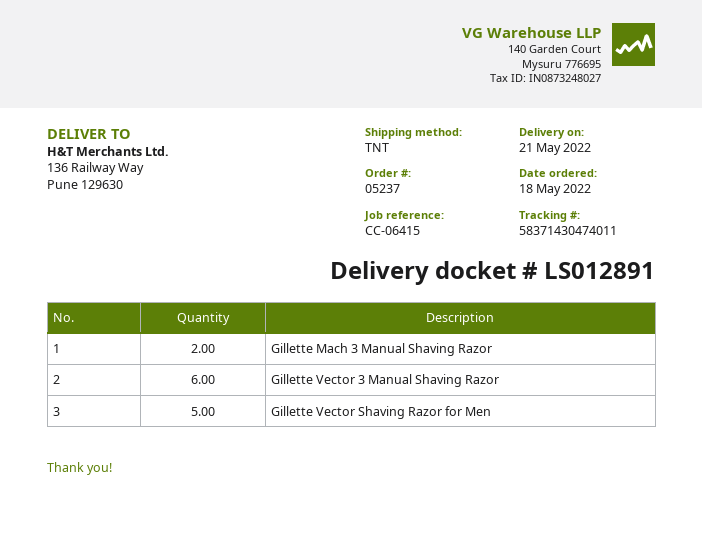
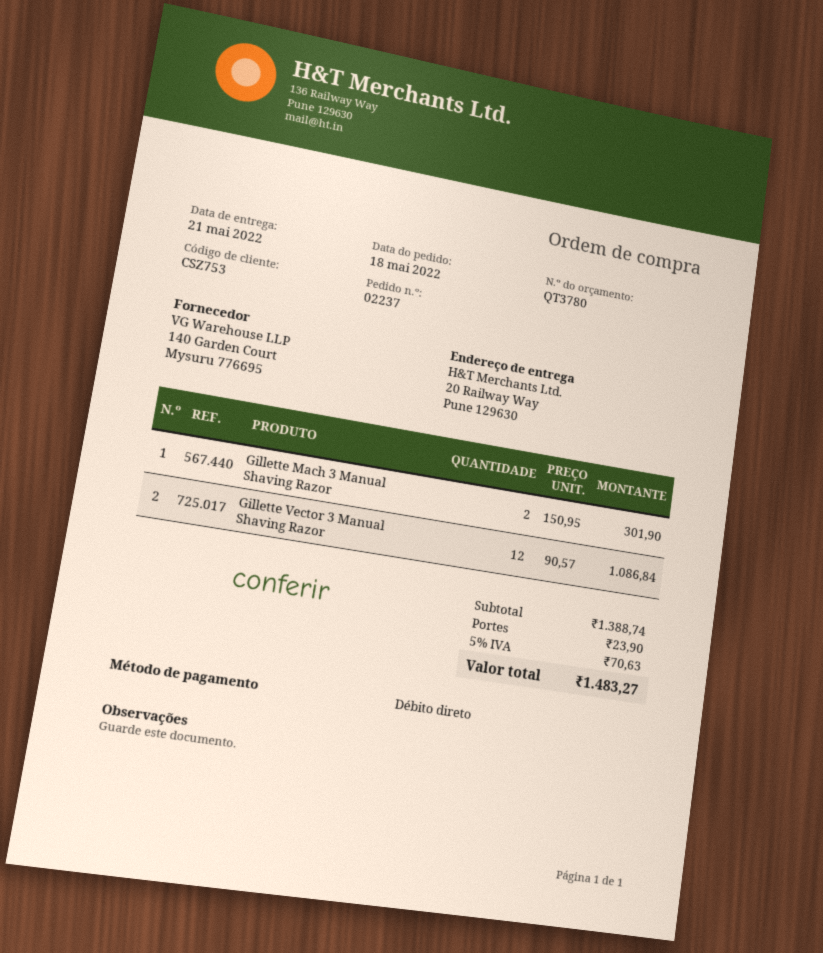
order number: 05237 -> 02237
ship to: 136 Railway Way, Pune 129630 -> 20 Railway Way, Pune 129630
Gillette Vector 3 Manual Shaving Razor: 6 -> 12
Gillette Vector Shaving Razor for Men: 5 -> none

